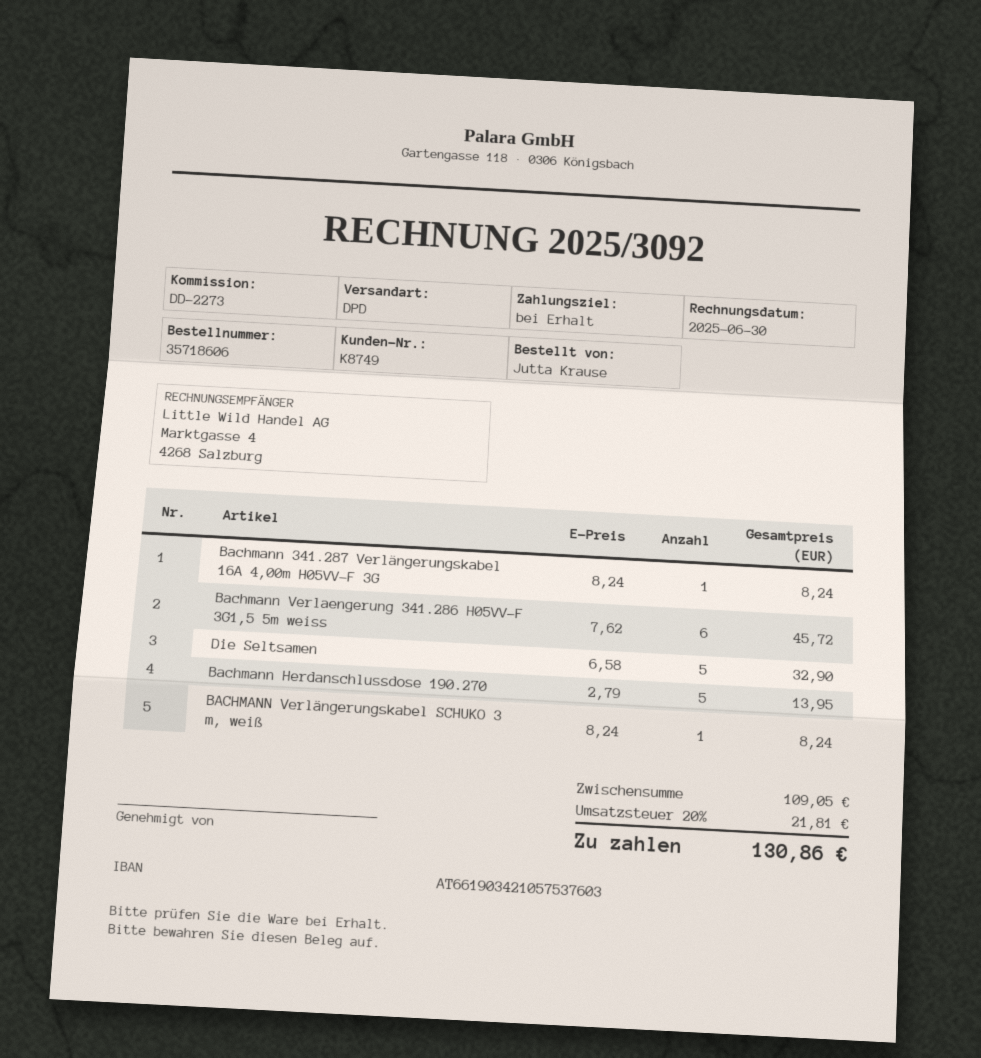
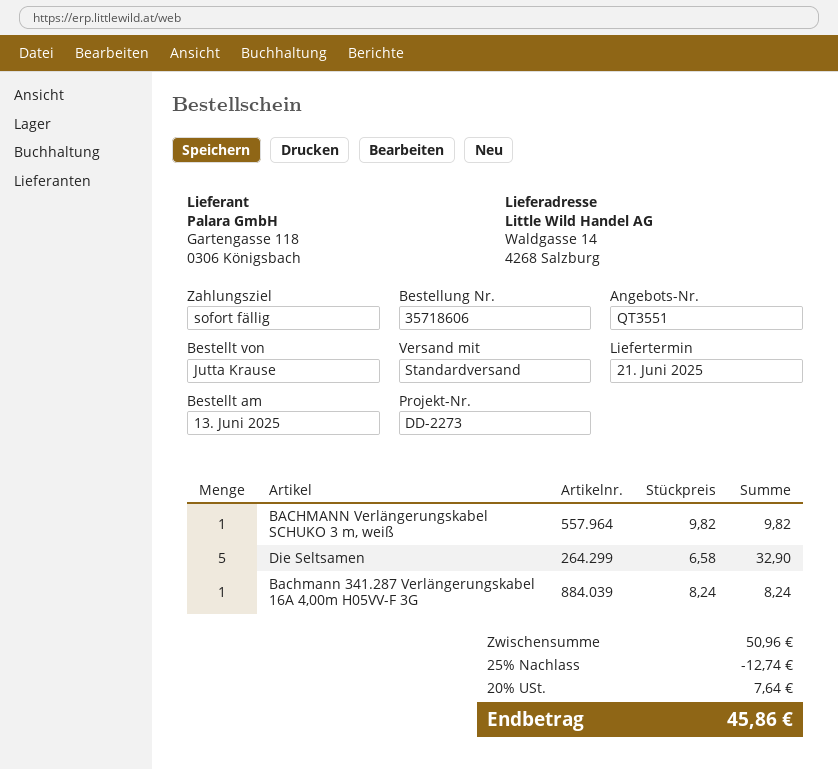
shipping method: DPD -> standard
Bachmann Verlaengerung 341.286 H05VV-F 3G1,5 5m weiss: 6 x 7.62 = 45.72 -> none
Bachmann Herdanschlussdose 190.270: 5 x 2.79 = 13.95 -> none
BACHMANN Verlängerungskabel SCHUKO 3 m, weiß: 1 x 8.24 = 8.24 -> 1 x 9.82 = 9.82
subtotal: 109.05 -> 50.96
discount: none -> 25% = 12.74
tax: 20% = 21.81 -> 20% = 7.64
total: 130.86 -> 45.86

